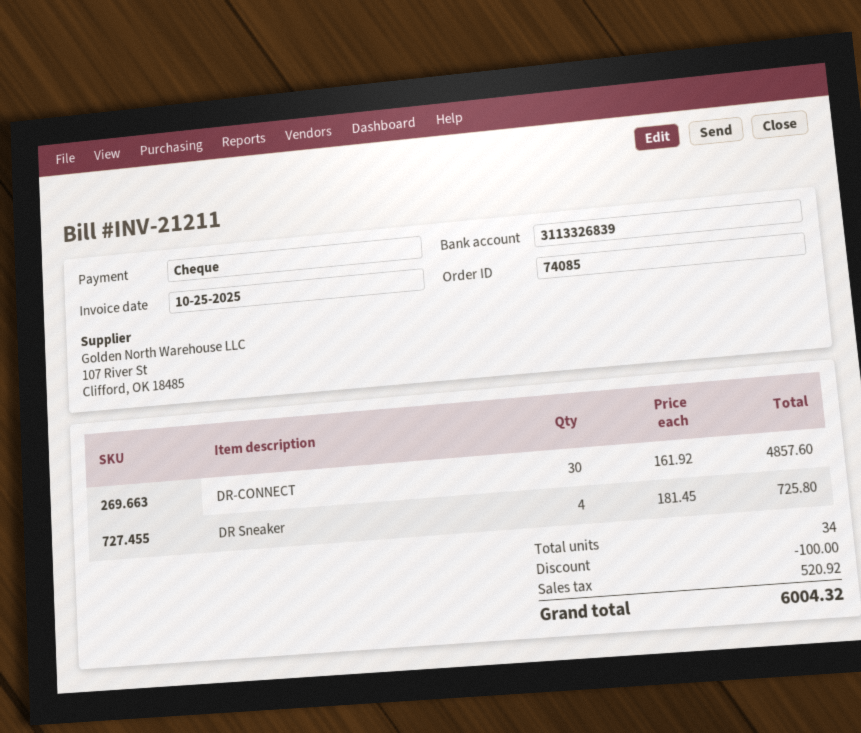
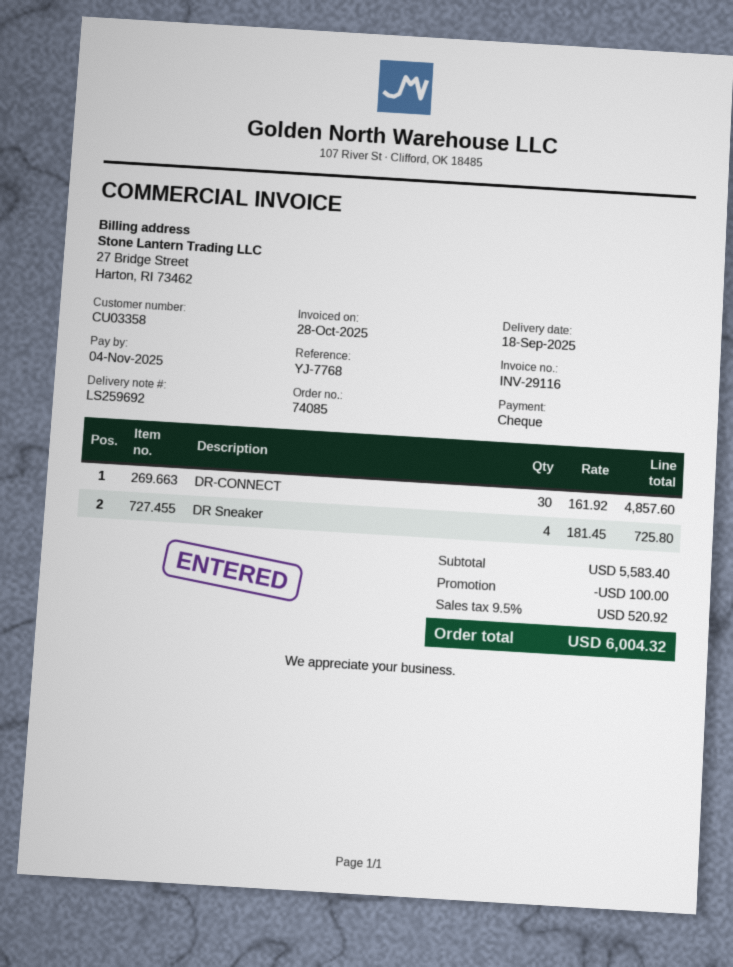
invoice number: INV-21211 -> INV-29116
invoice date: 2025-10-25 -> 2025-10-28

